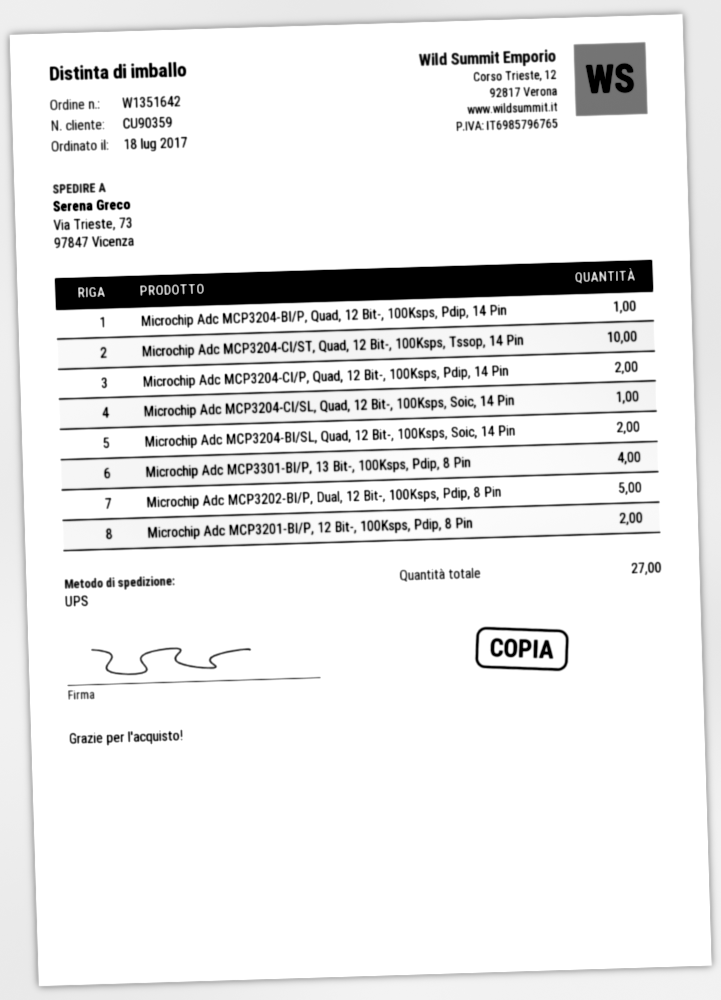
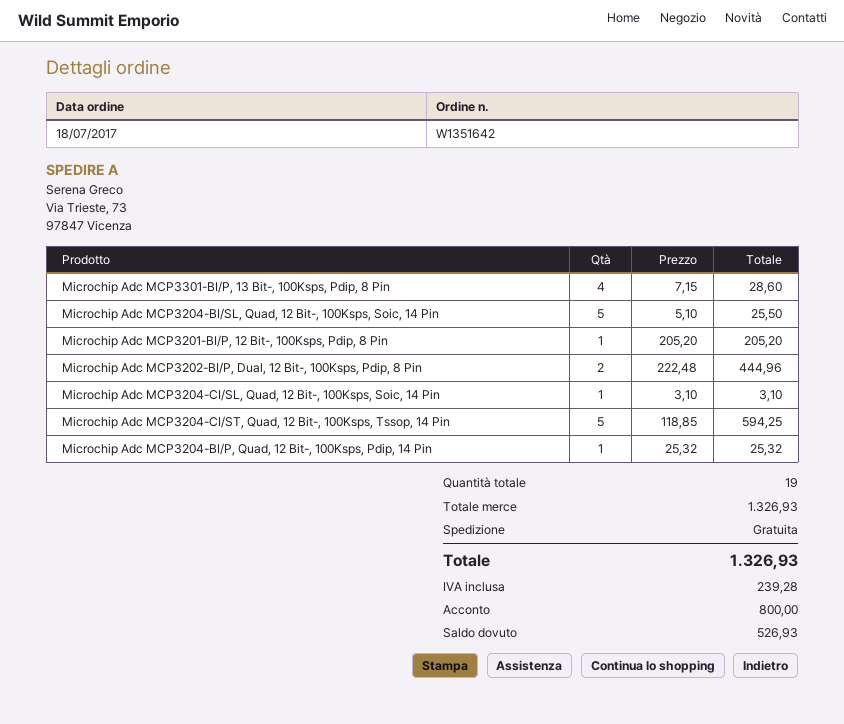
Microchip Adc MCP3204-CI/ST, Quad, 12 Bit-, 100Ksps, Tssop, 14 Pin: 10 -> 5
Microchip Adc MCP3204-CI/P, Quad, 12 Bit-, 100Ksps, Pdip, 14 Pin: 2 -> none
Microchip Adc MCP3204-BI/SL, Quad, 12 Bit-, 100Ksps, Soic, 14 Pin: 2 -> 5
Microchip Adc MCP3202-BI/P, Dual, 12 Bit-, 100Ksps, Pdip, 8 Pin: 5 -> 2
Microchip Adc MCP3201-BI/P, 12 Bit-, 100Ksps, Pdip, 8 Pin: 2 -> 1
total quantity: 27 -> 19

